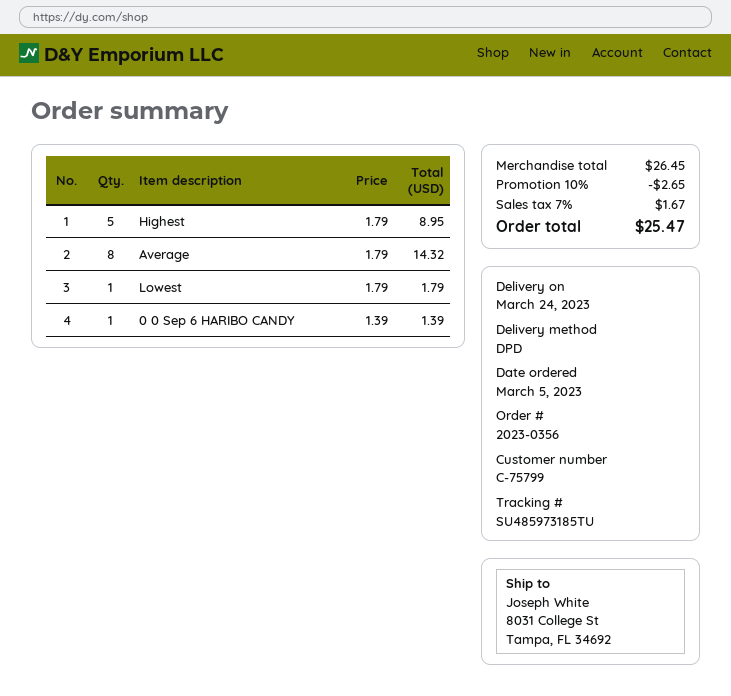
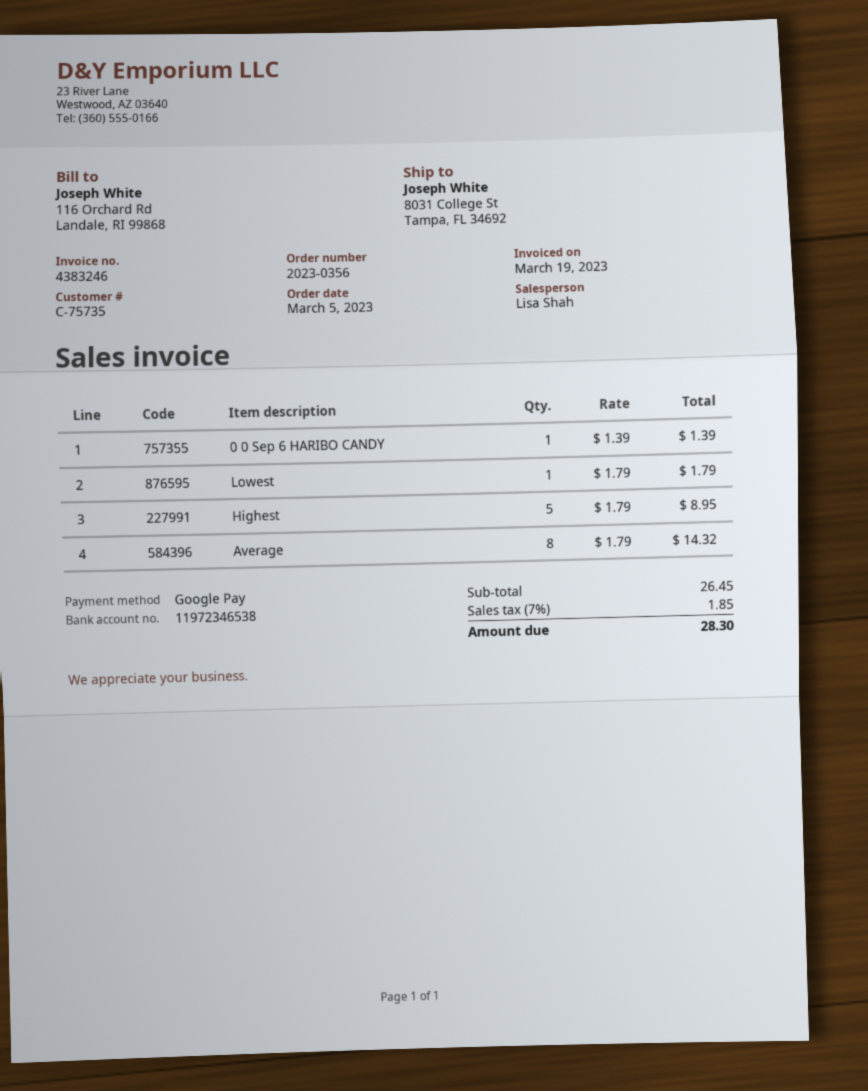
customer number: C-75799 -> C-75735
discount: 10% = 2.65 -> none
tax: 7% = 1.67 -> 7% = 1.85
total: 25.47 -> 28.30

